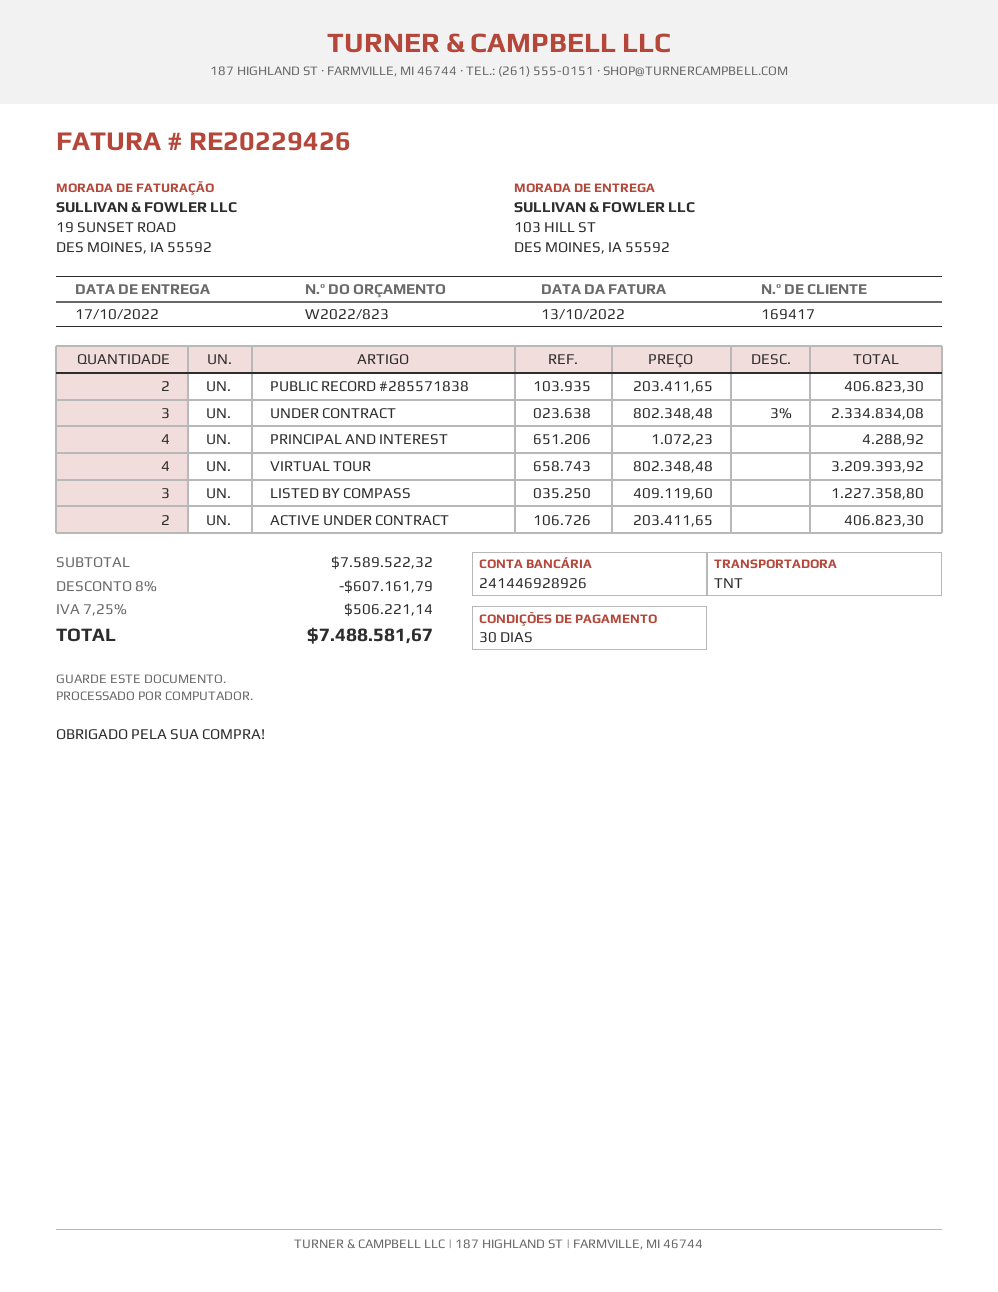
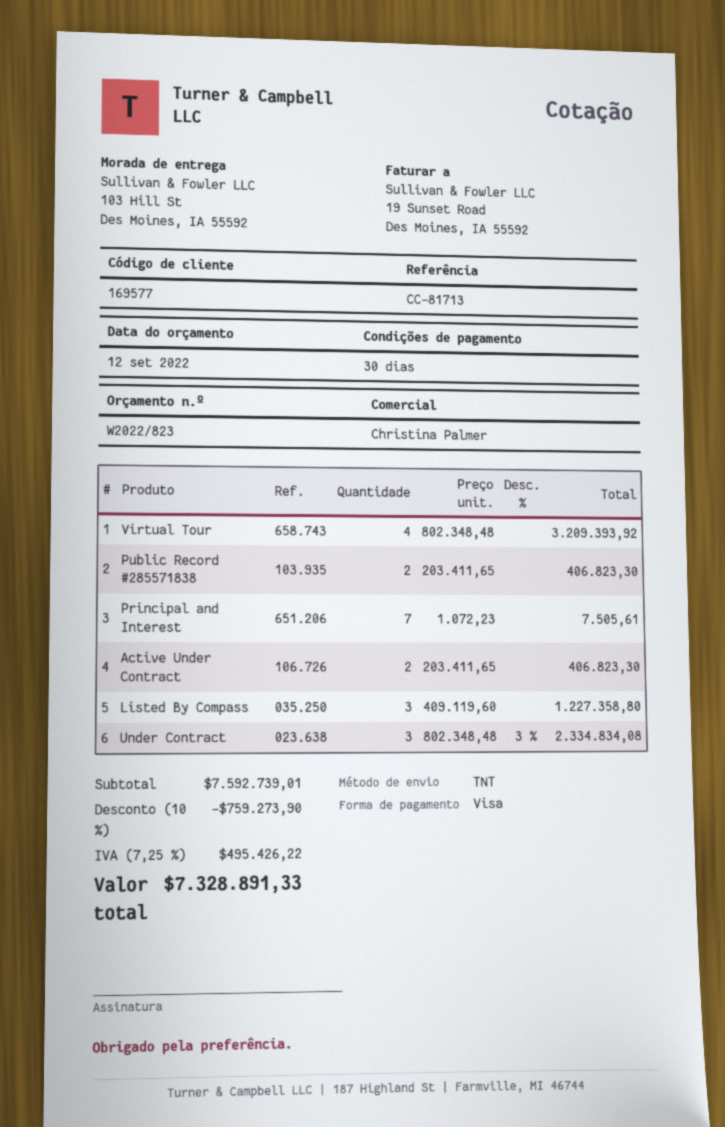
customer number: 169417 -> 169577
PRINCIPAL AND INTEREST: 4 x 1072.23 = 4288.92 -> 7 x 1072.23 = 7505.61
subtotal: 7589522.32 -> 7592739.01
discount: 8% = 607161.79 -> 10% = 759273.90
tax: 7.25% = 506221.14 -> 7.25% = 495426.22
total: 7488581.67 -> 7328891.33

